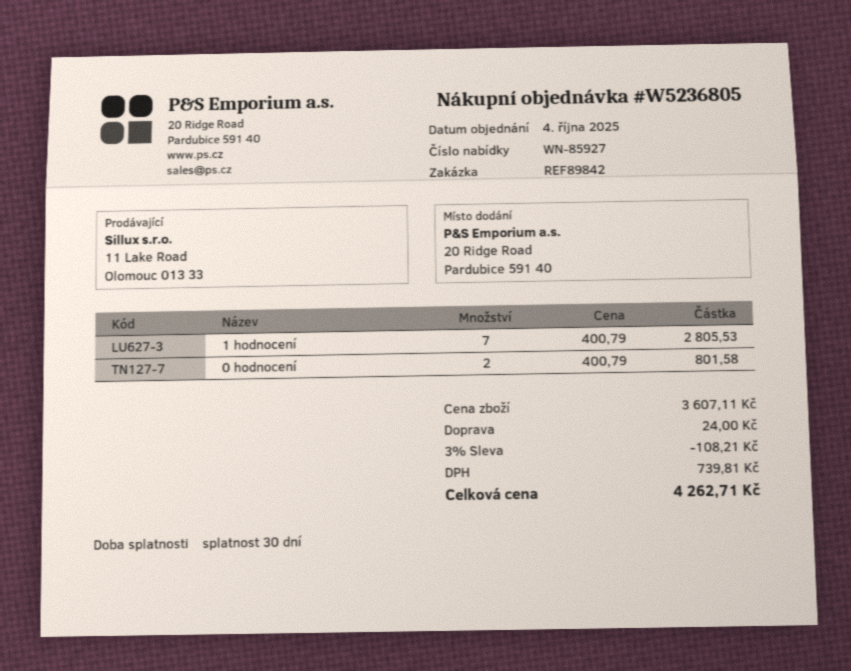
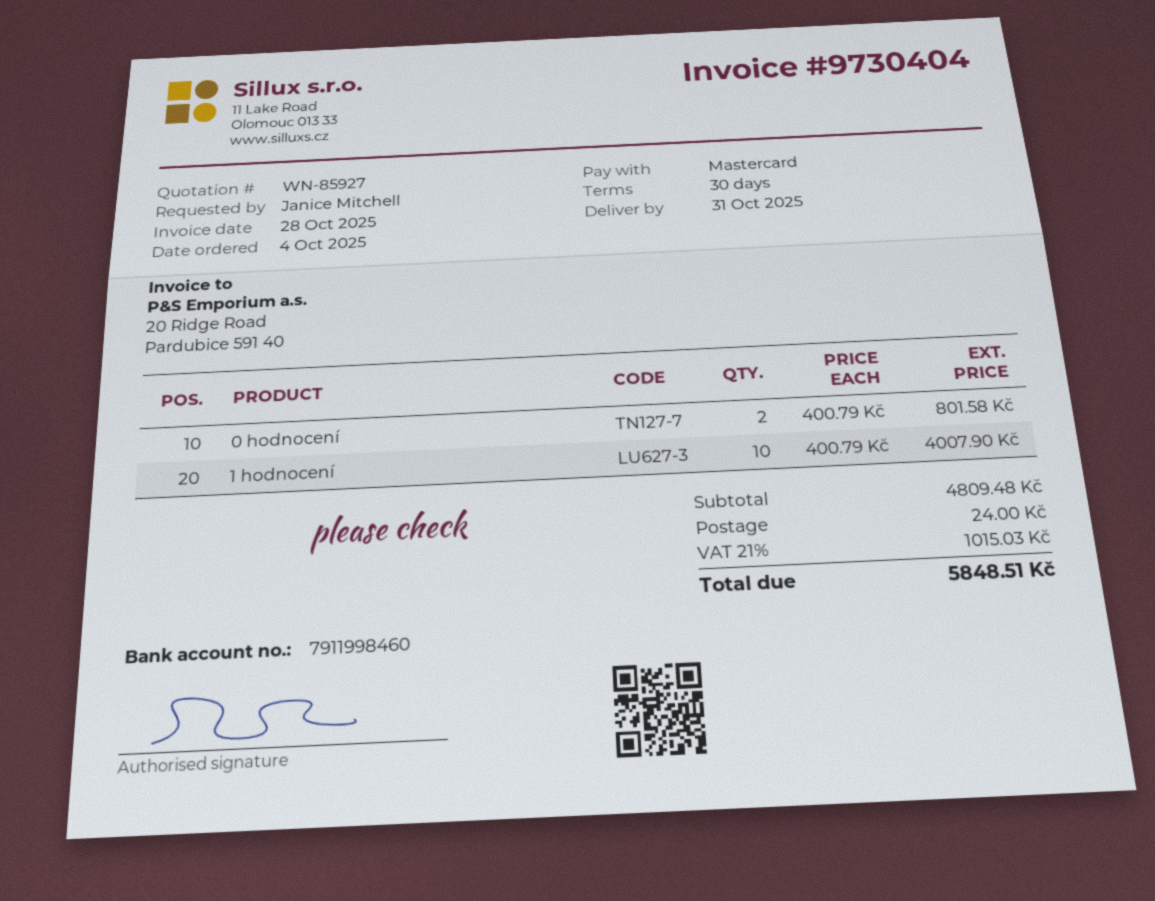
1 hodnocení: 7 x 400.79 = 2805.53 -> 10 x 400.79 = 4007.90
subtotal: 3607.11 -> 4809.48
discount: 3% = 108.21 -> none
tax: 739.81 -> 1015.03
total: 4262.71 -> 5848.51

